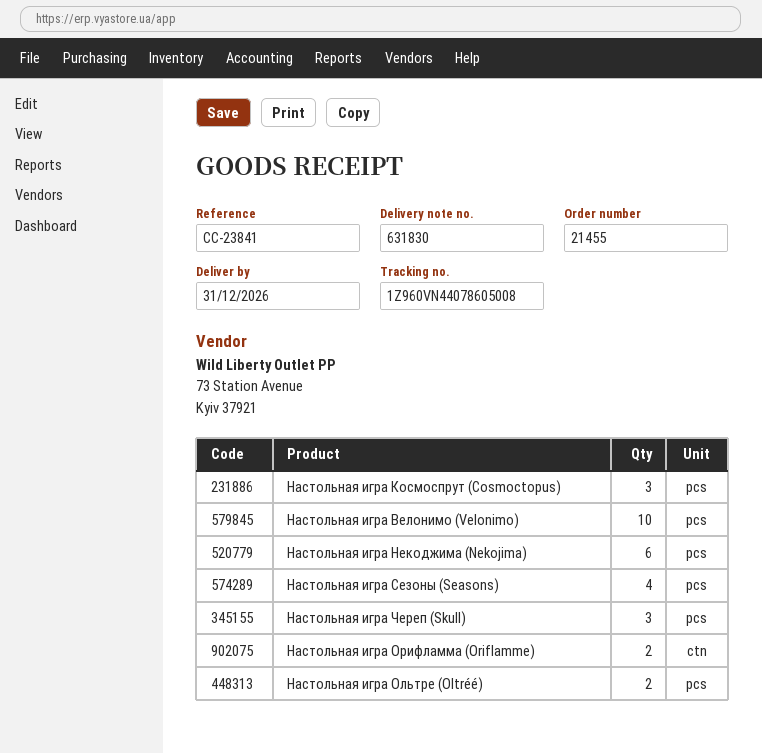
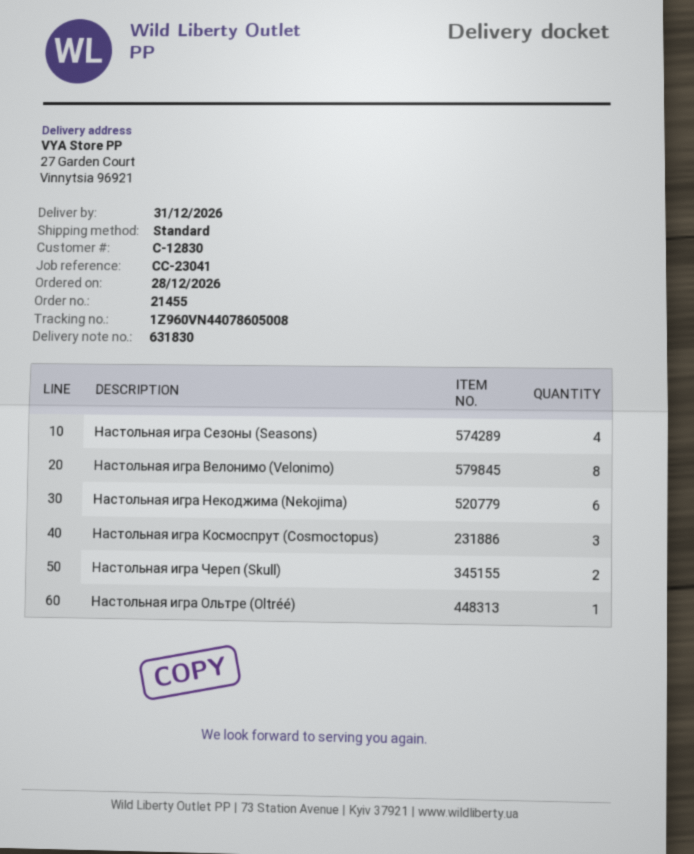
reference: CC-23841 -> CC-23041
Настольная игра Велонимо (Velonimo): 10 -> 8
Настольная игра Череп (Skull): 3 -> 2
Настольная игра Орифламма (Oriflamme): 2 -> none
Настольная игра Ольтре (Oltréé): 2 -> 1

